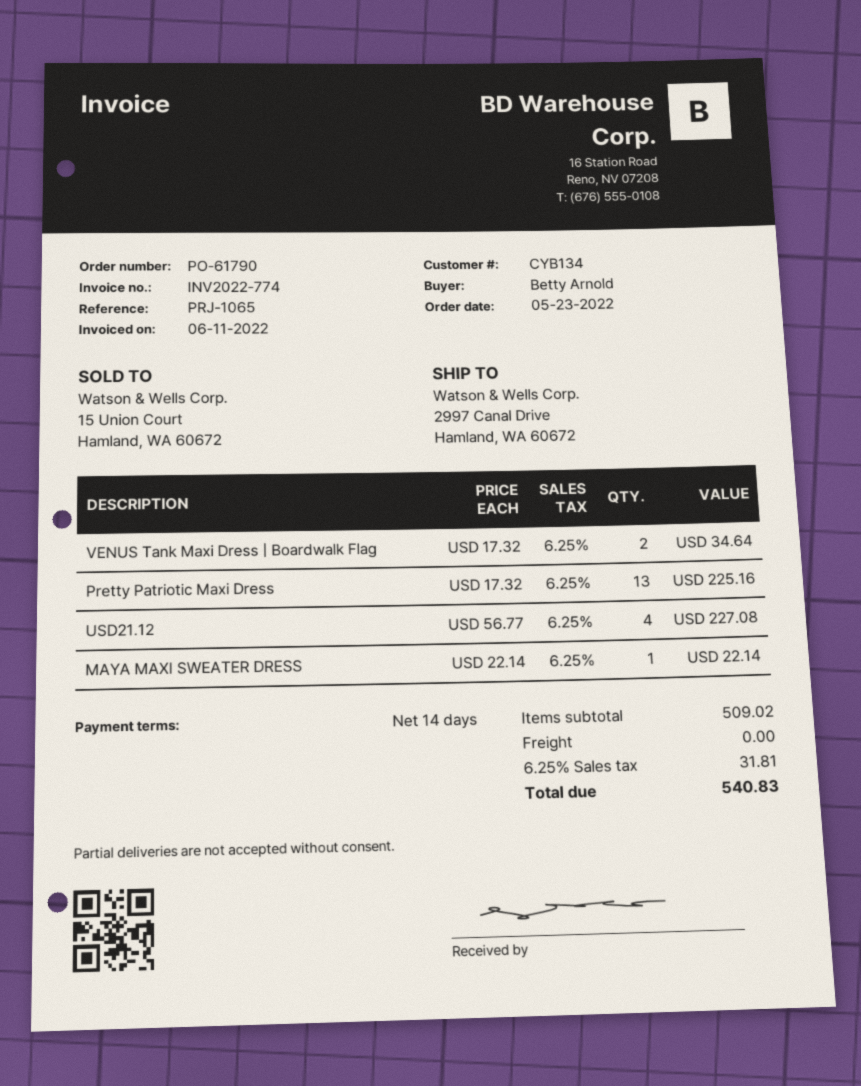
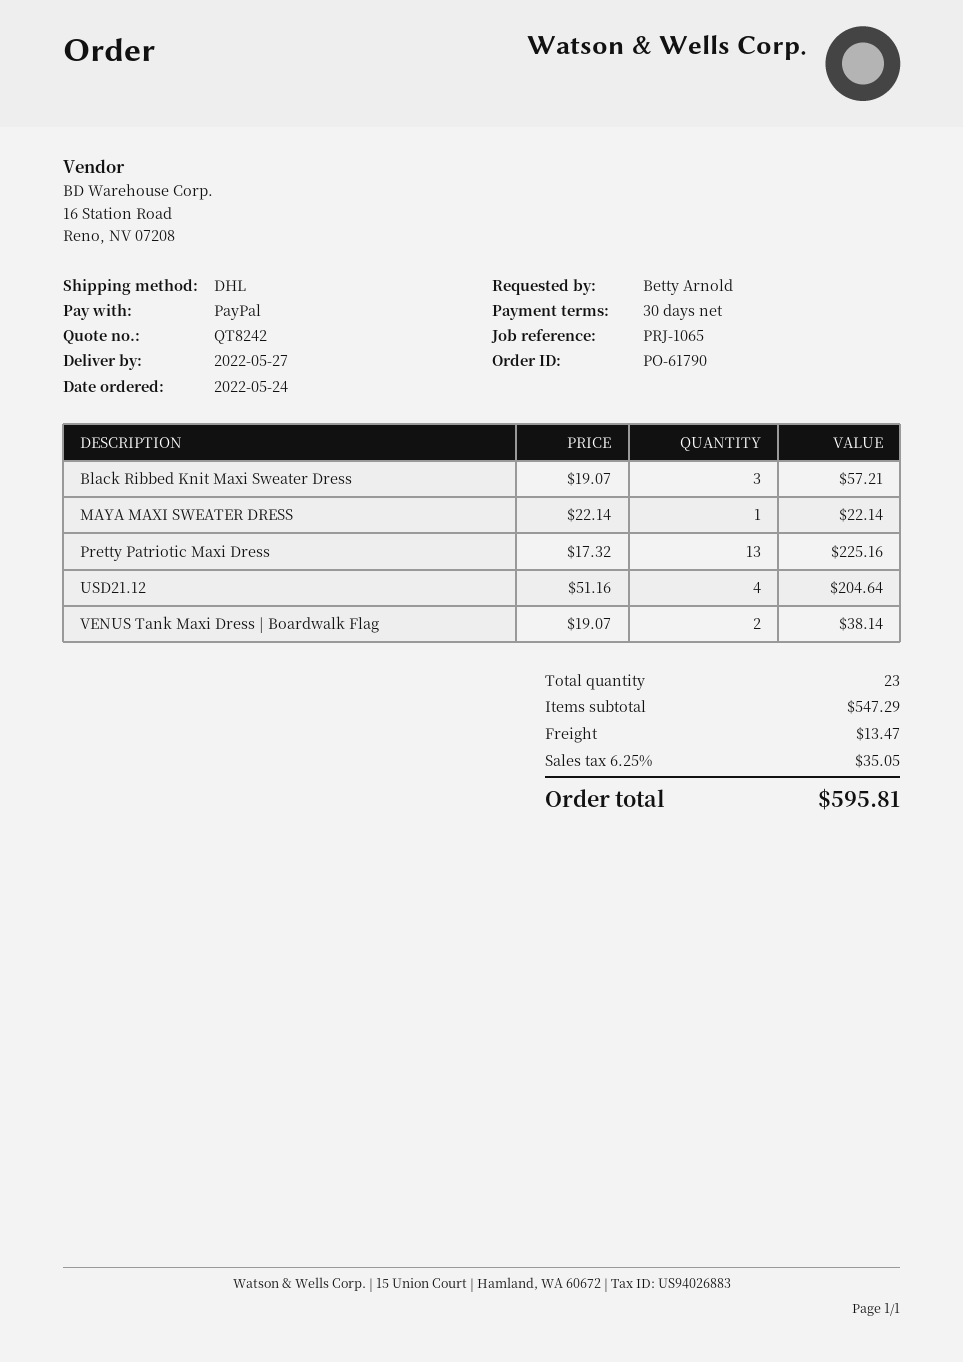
order date: 2022-05-23 -> 2022-05-24
payment terms: 14 days -> 30 days
VENUS Tank Maxi Dress | Boardwalk Flag: 2 x 17.32 = 34.64 -> 2 x 19.07 = 38.14
USD21.12: 4 x 56.77 = 227.08 -> 4 x 51.16 = 204.64
Black Ribbed Knit Maxi Sweater Dress: none -> 3 x 19.07 = 57.21
subtotal: 509.02 -> 547.29
shipping: 0.00 -> 13.47
tax: 6.25% = 31.81 -> 6.25% = 35.05
total: 540.83 -> 595.81

